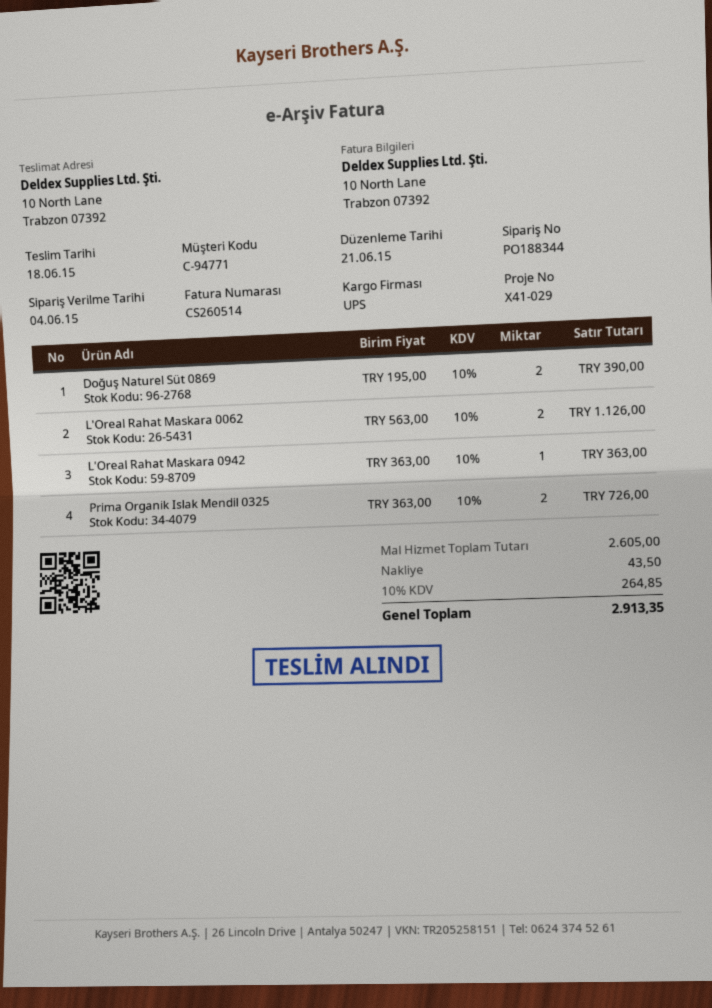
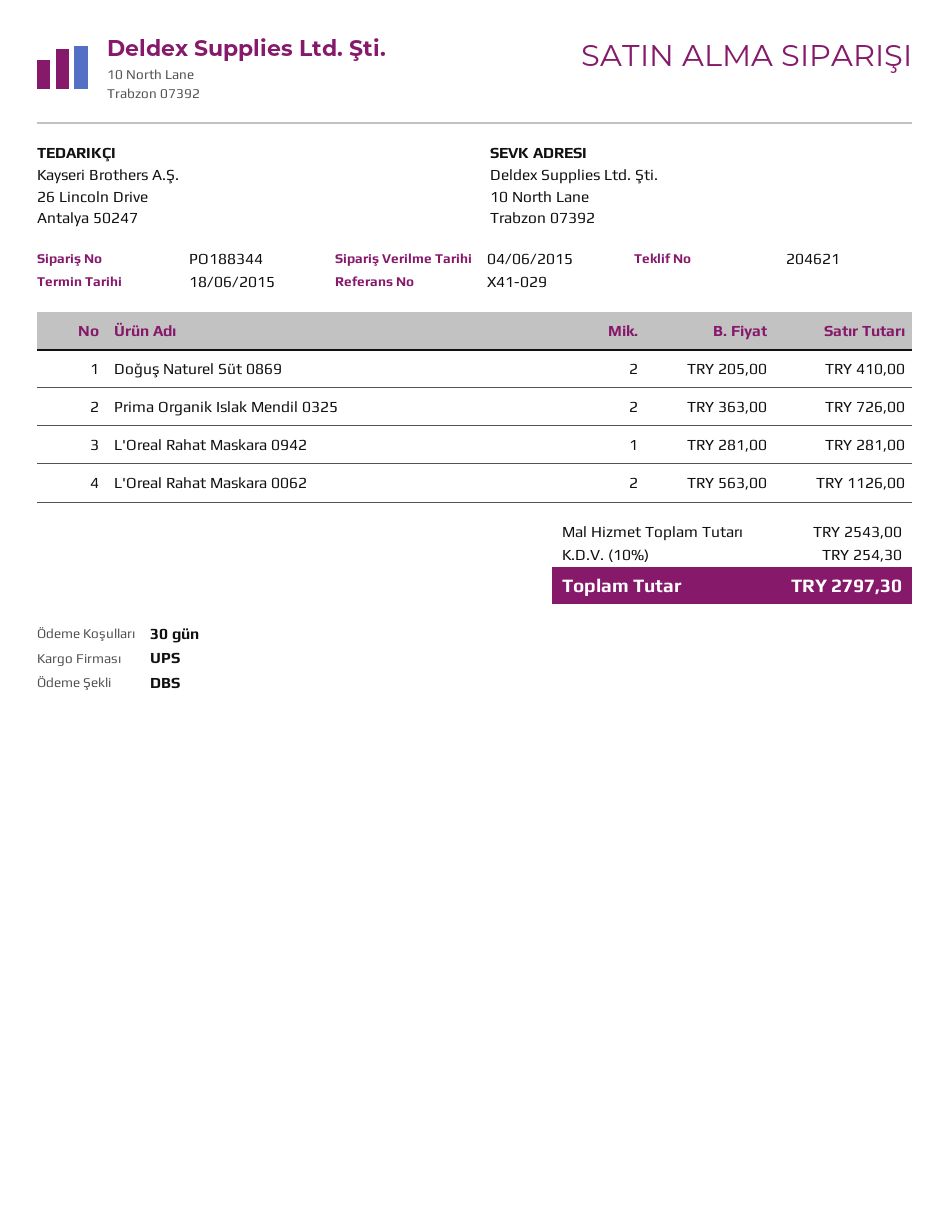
Doğuş Naturel Süt 0869: 2 x 195.00 = 390.00 -> 2 x 205.00 = 410.00
L'Oreal Rahat Maskara 0942: 1 x 363.00 = 363.00 -> 1 x 281.00 = 281.00
subtotal: 2605.00 -> 2543.00
shipping: 43.50 -> none
tax: 10% = 264.85 -> 10% = 254.30
total: 2913.35 -> 2797.30

